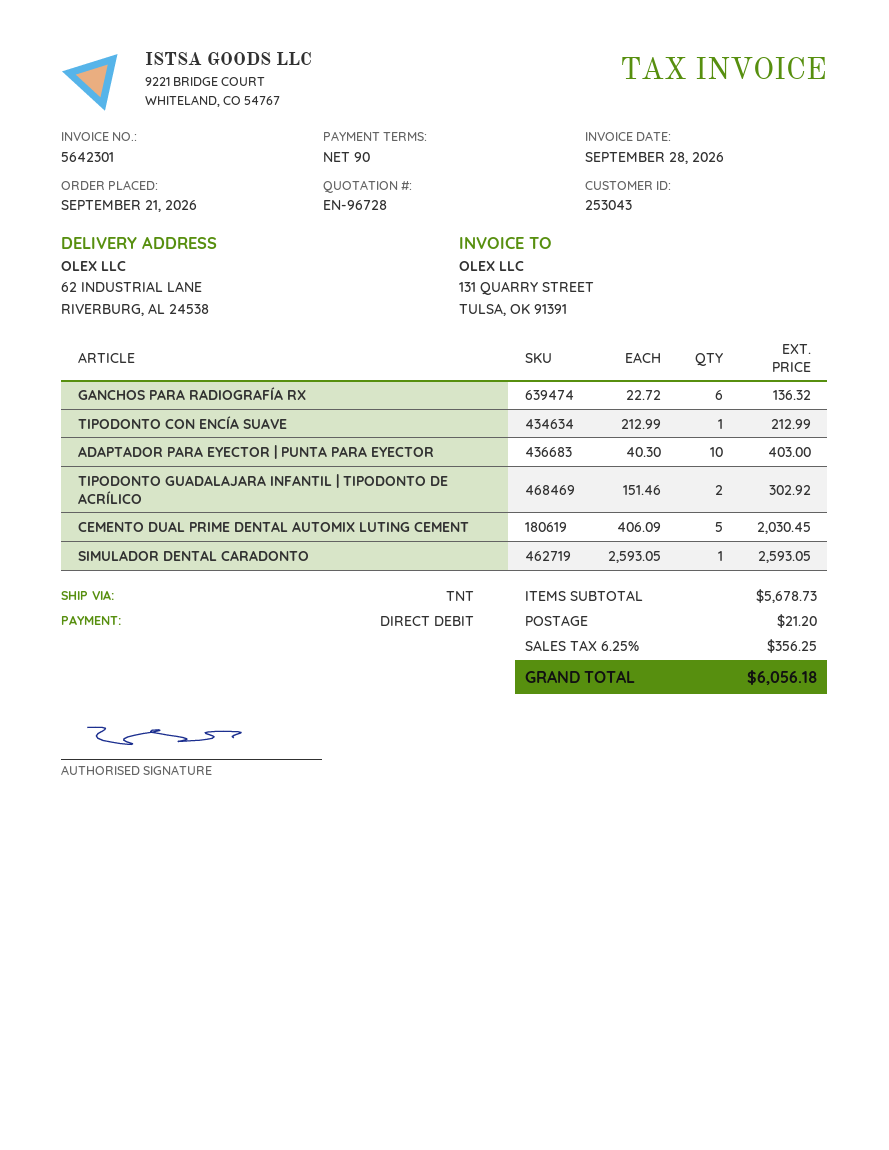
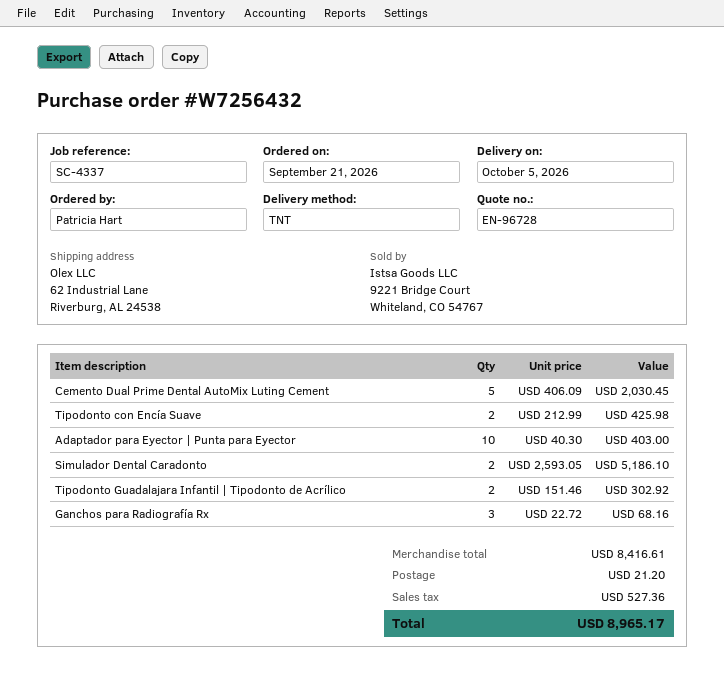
GANCHOS PARA RADIOGRAFÍA RX: 6 x 22.72 = 136.32 -> 3 x 22.72 = 68.16
TIPODONTO CON ENCÍA SUAVE: 1 x 212.99 = 212.99 -> 2 x 212.99 = 425.98
SIMULADOR DENTAL CARADONTO: 1 x 2593.05 = 2593.05 -> 2 x 2593.05 = 5186.10
subtotal: 5678.73 -> 8416.61
tax: 356.25 -> 527.36
total: 6056.18 -> 8965.17

